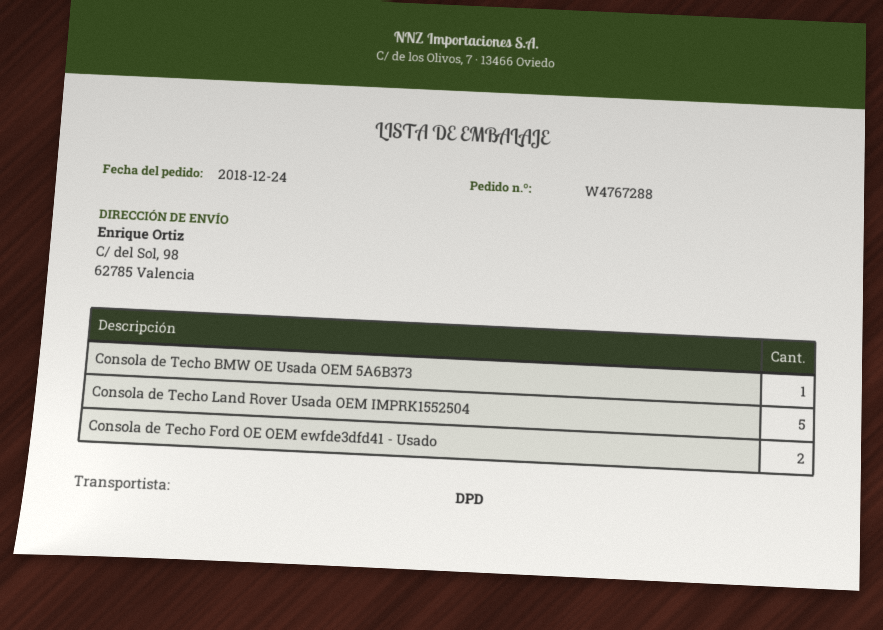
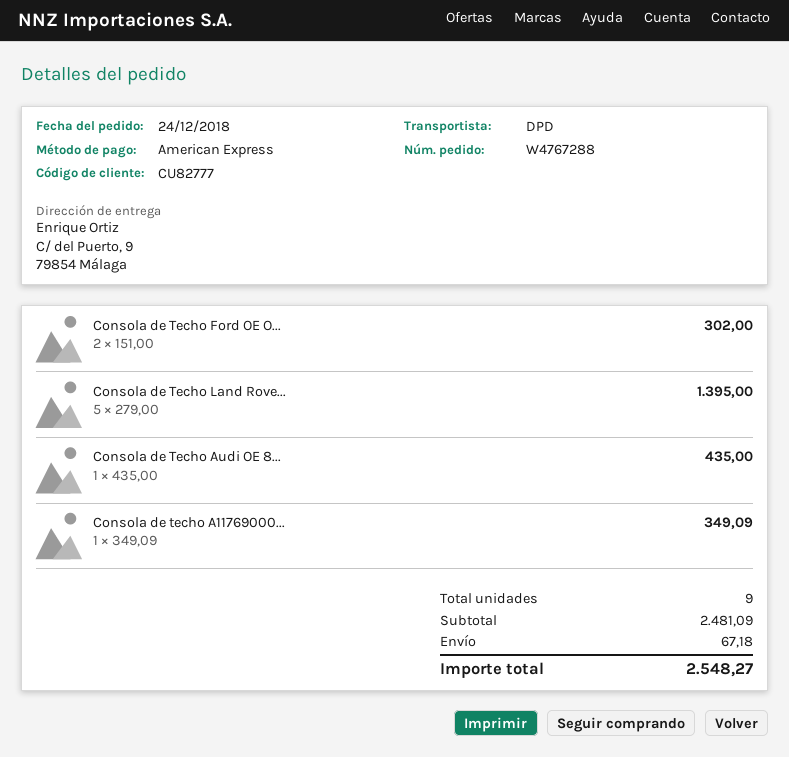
ship to: C/ del Sol, 98, 62785 Valencia -> C/ del Puerto, 9, 79854 Málaga
Consola de Techo BMW OE Usada OEM 5A6B373: 1 -> none
Consola de Techo Audi OE 8...: none -> 1
Consola de techo A11769000...: none -> 1

